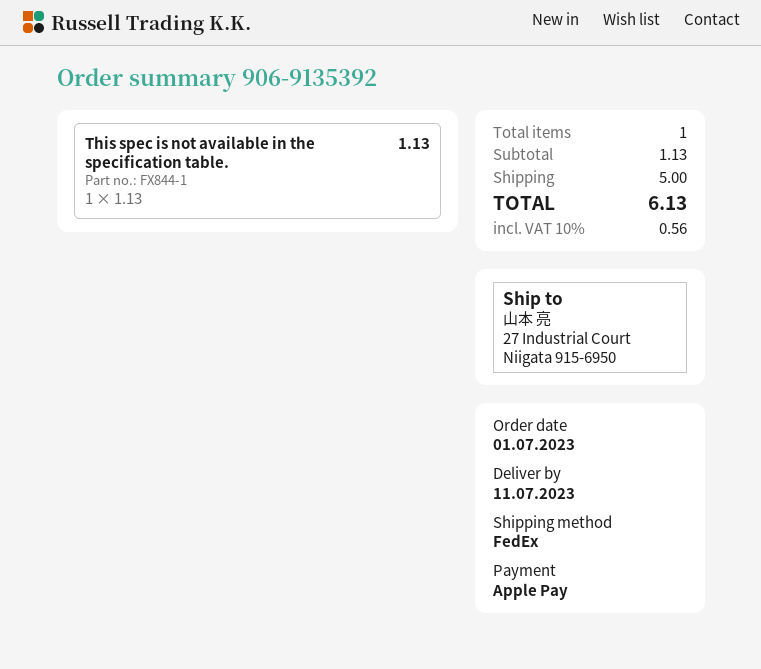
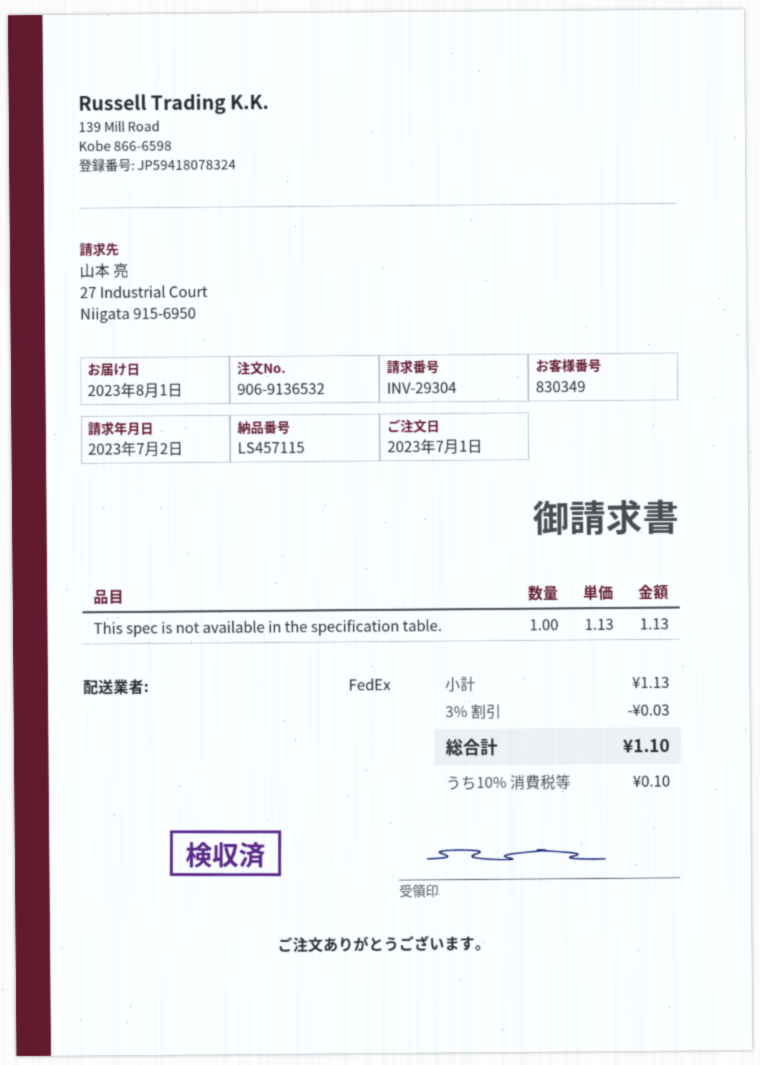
order number: 906-9135392 -> 906-9136532
delivery date: 2023-07-11 -> 2023-08-01
discount: none -> 3% = 0.03
shipping: 5.00 -> none
tax: 10% = 0.56 -> 10% = 0.10
total: 6.13 -> 1.10

